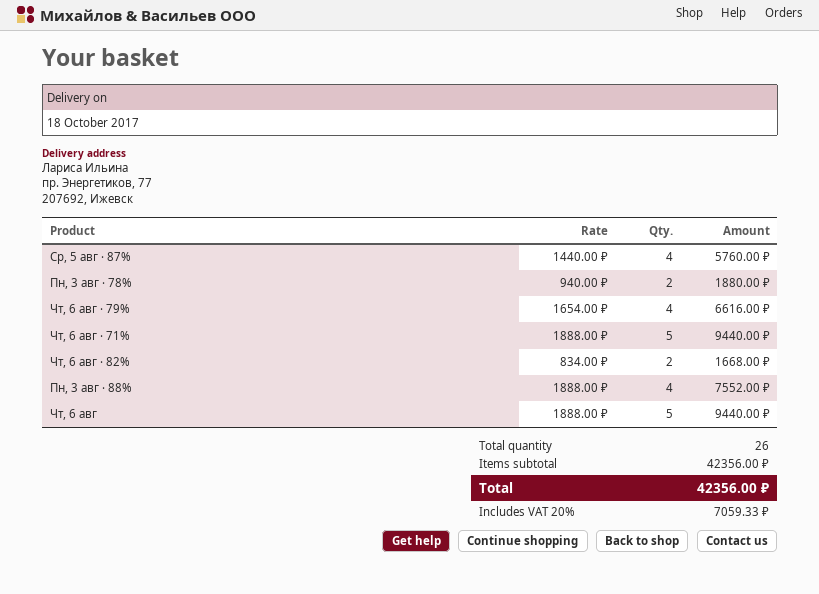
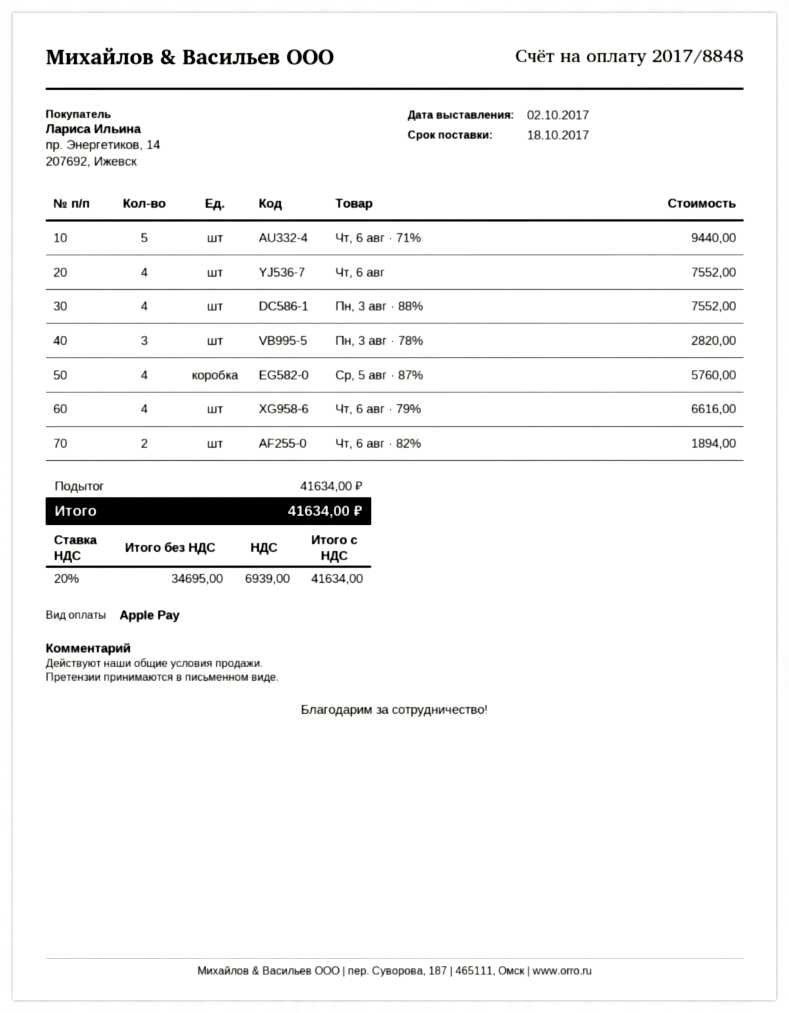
Пн, 3 авг · 78%: 2 for 1880.00 -> 3 for 2820.00
Чт, 6 авг · 82%: 2 for 1668.00 -> 2 for 1894.00
Чт, 6 авг: 5 for 9440.00 -> 4 for 7552.00
subtotal: 42356.00 -> 41634.00
tax: 20% = 7059.33 -> 20% = 6939.00
total: 42356.00 -> 41634.00

